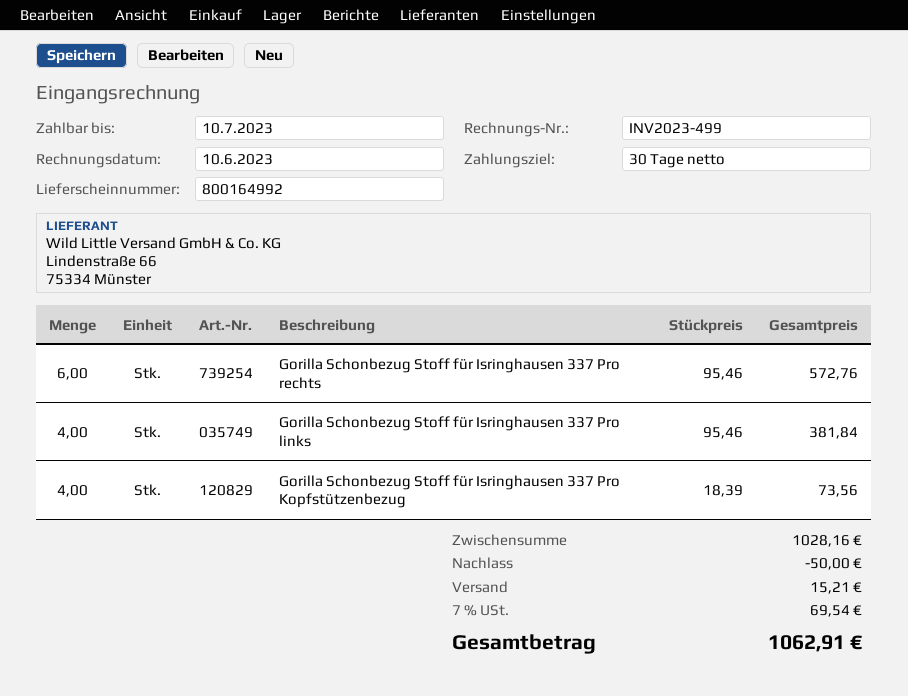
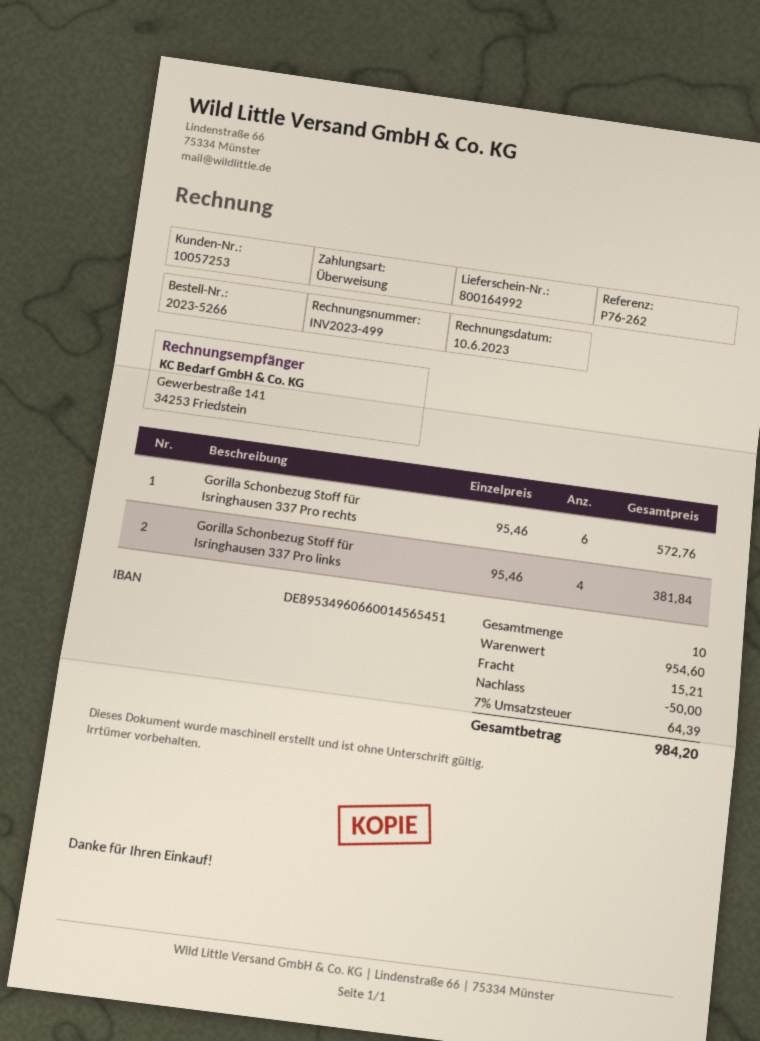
Gorilla Schonbezug Stoff für Isringhausen 337 Pro Kopfstützenbezug: 4 x 18.39 = 73.56 -> none
subtotal: 1028.16 -> 954.60
tax: 7% = 69.54 -> 7% = 64.39
total: 1062.91 -> 984.20

